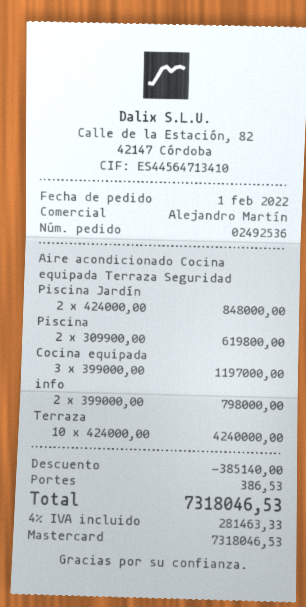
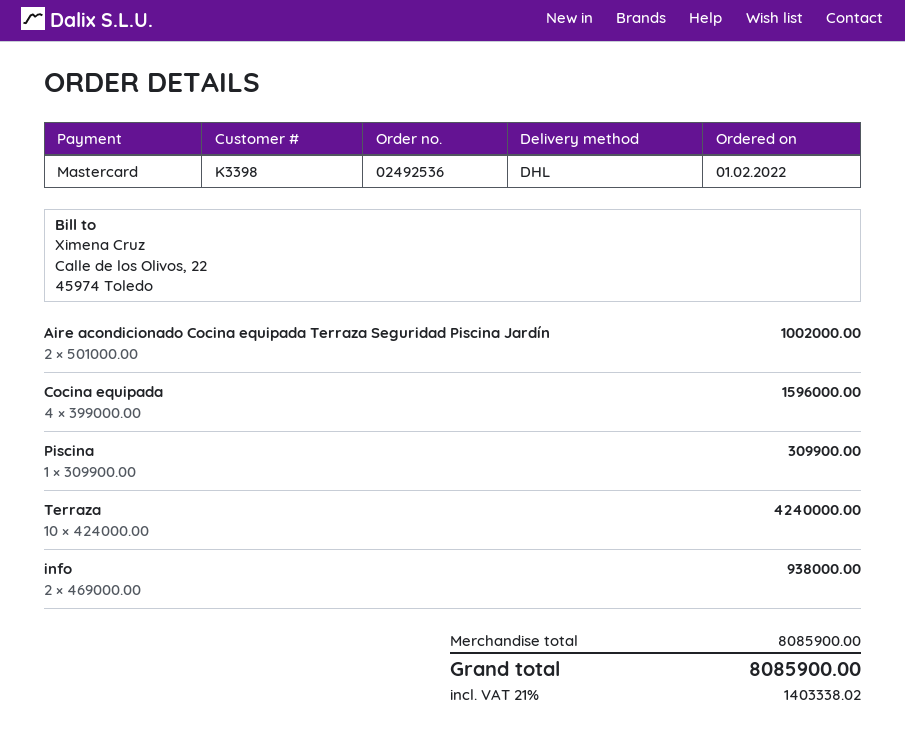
Aire acondicionado Cocina equipada Terraza Seguridad Piscina Jardín: 2 x 424000.00 = 848000.00 -> 2 x 501000.00 = 1002000.00
Piscina: 2 x 309900.00 = 619800.00 -> 1 x 309900.00 = 309900.00
Cocina equipada: 3 x 399000.00 = 1197000.00 -> 4 x 399000.00 = 1596000.00
info: 2 x 399000.00 = 798000.00 -> 2 x 469000.00 = 938000.00
discount: 385140.00 -> none
shipping: 386.53 -> none
tax: 4% = 281463.33 -> 21% = 1403338.02
total: 7318046.53 -> 8085900.00

